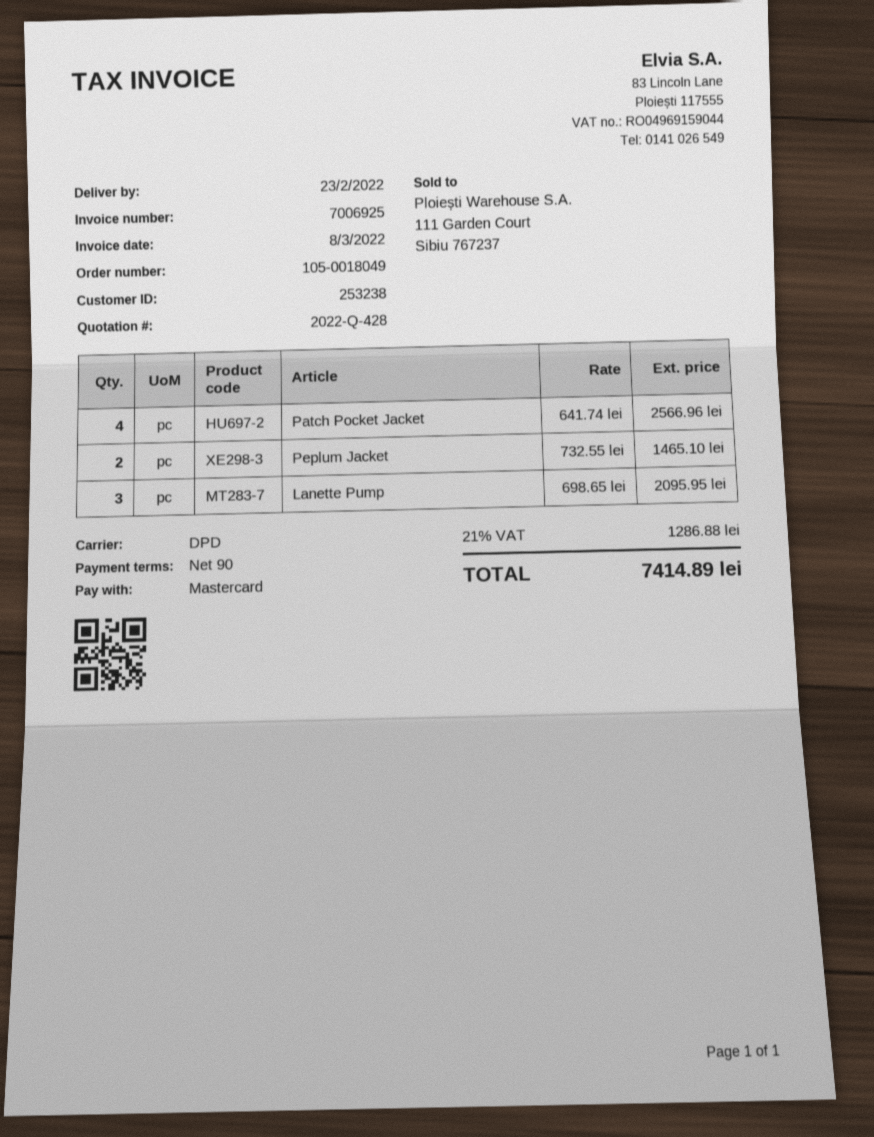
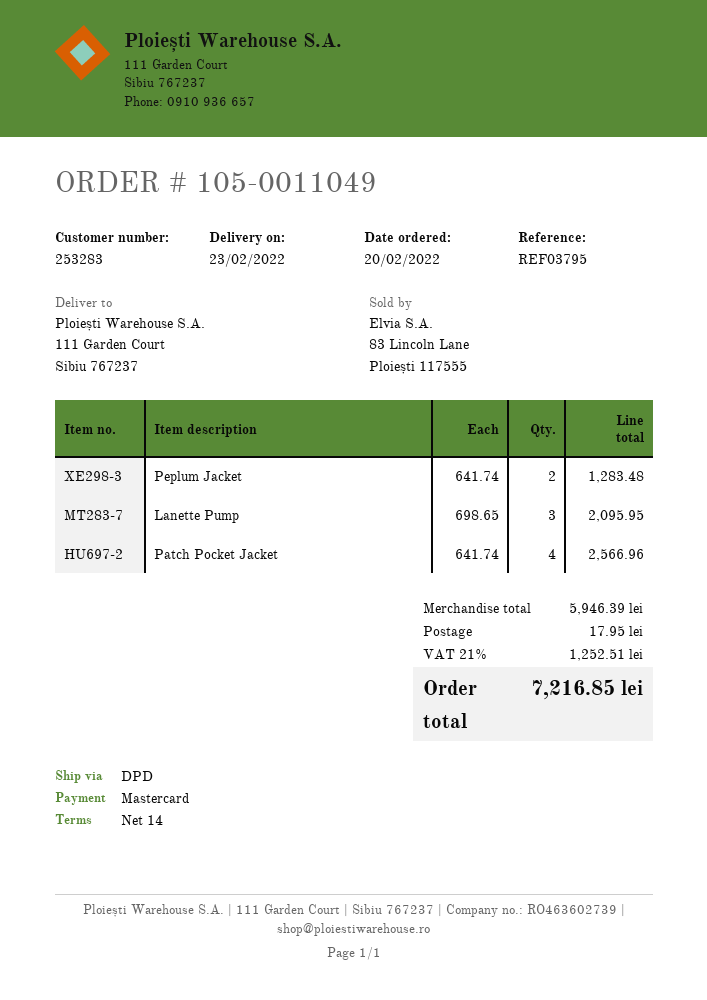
order number: 105-0018049 -> 105-0011049
payment terms: 90 days -> 14 days
customer number: 253238 -> 253283
Peplum Jacket: 2 x 732.55 = 1465.10 -> 2 x 641.74 = 1283.48
shipping: none -> 17.95
tax: 21% = 1286.88 -> 21% = 1252.51
total: 7414.89 -> 7216.85

